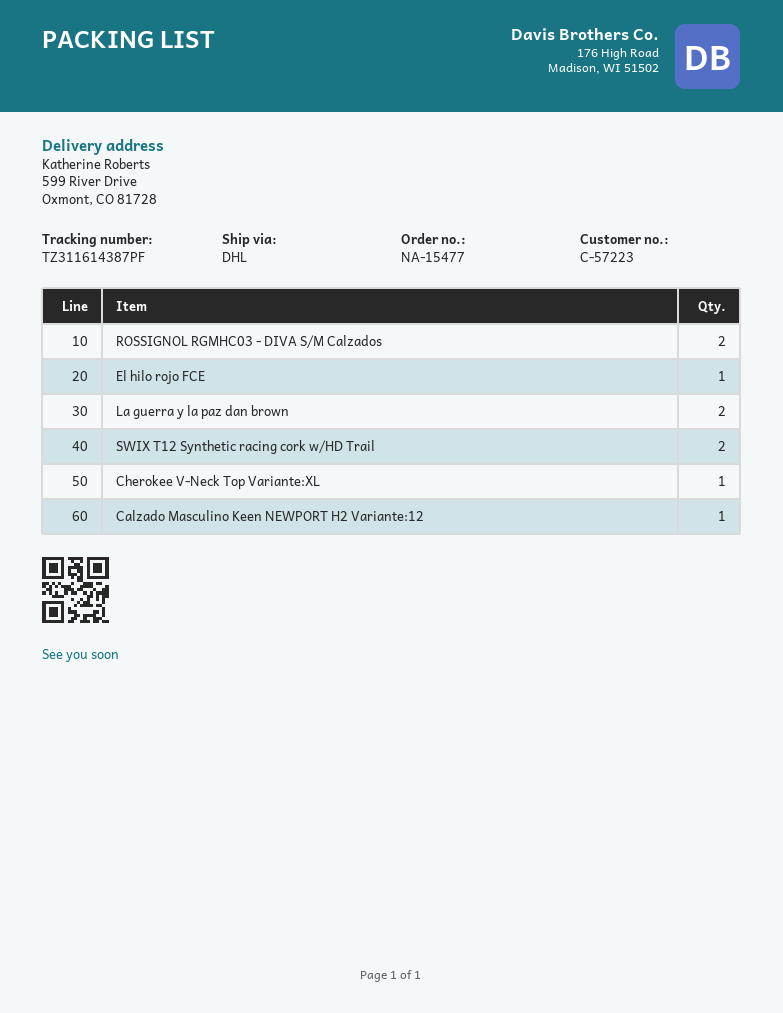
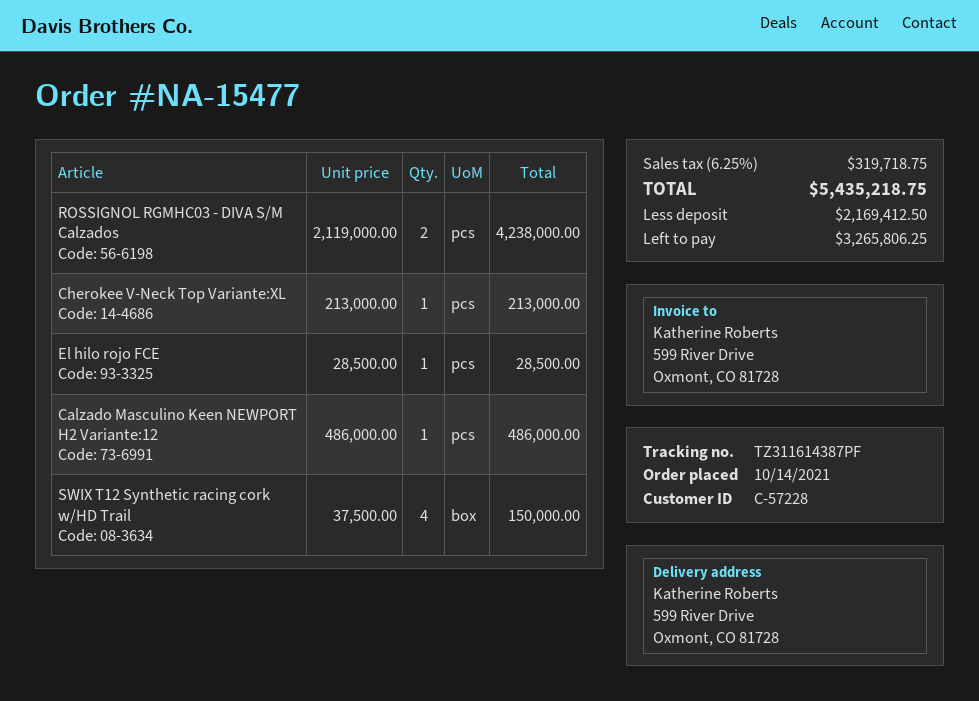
customer number: C-57223 -> C-57228
La guerra y la paz dan brown: 2 -> none
SWIX T12 Synthetic racing cork w/HD Trail: 2 -> 4

